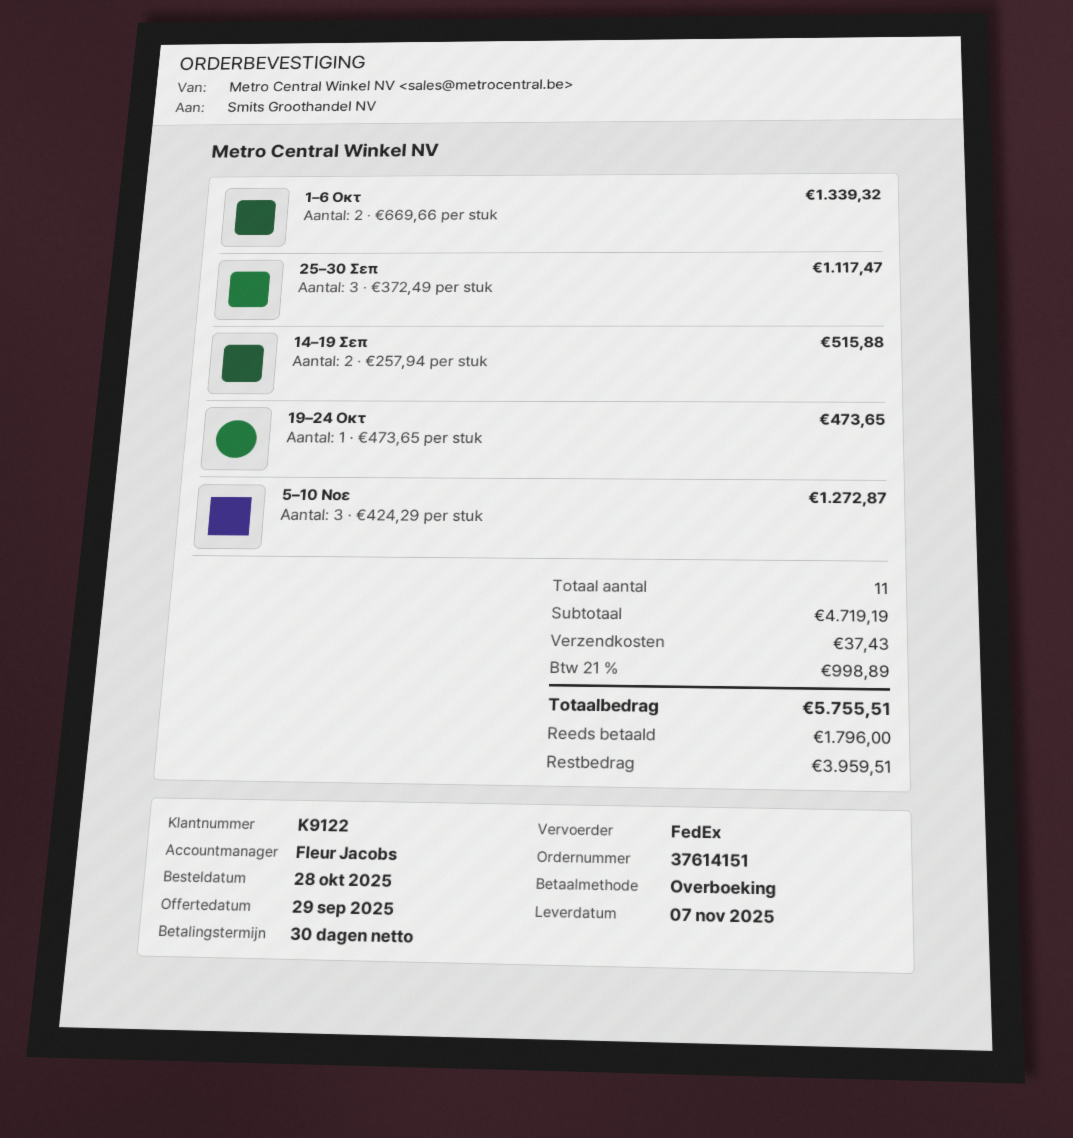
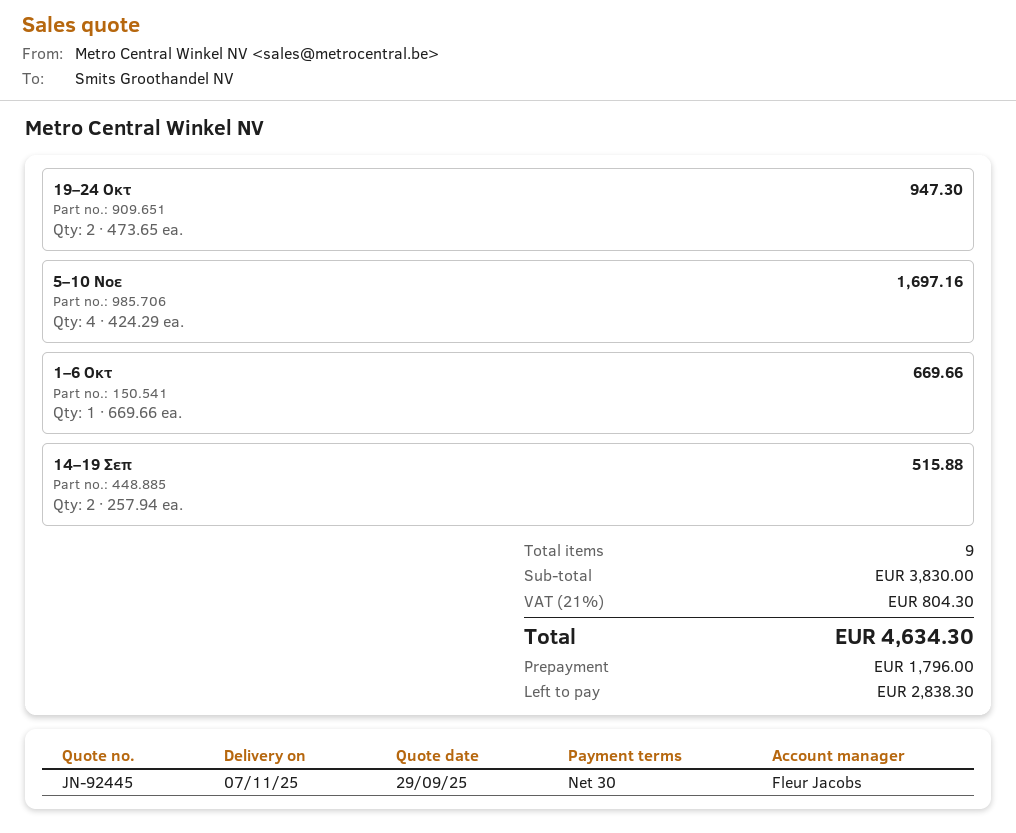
1–6 Οκτ: 2 x 669.66 = 1339.32 -> 1 x 669.66 = 669.66
25–30 Σεπ: 3 x 372.49 = 1117.47 -> none
19–24 Οκτ: 1 x 473.65 = 473.65 -> 2 x 473.65 = 947.30
5–10 Νοε: 3 x 424.29 = 1272.87 -> 4 x 424.29 = 1697.16
total quantity: 11 -> 9
subtotal: 4719.19 -> 3830.00
shipping: 37.43 -> none
tax: 21% = 998.89 -> 21% = 804.30
total: 5755.51 -> 4634.30
balance: 3959.51 -> 2838.30

